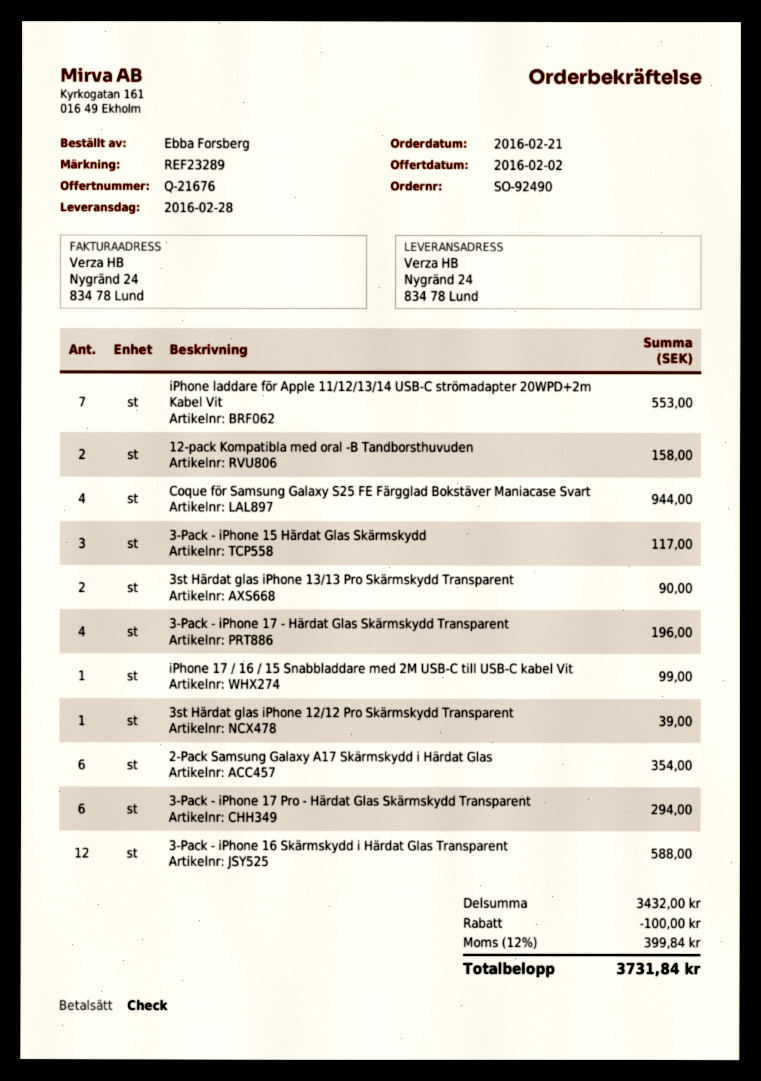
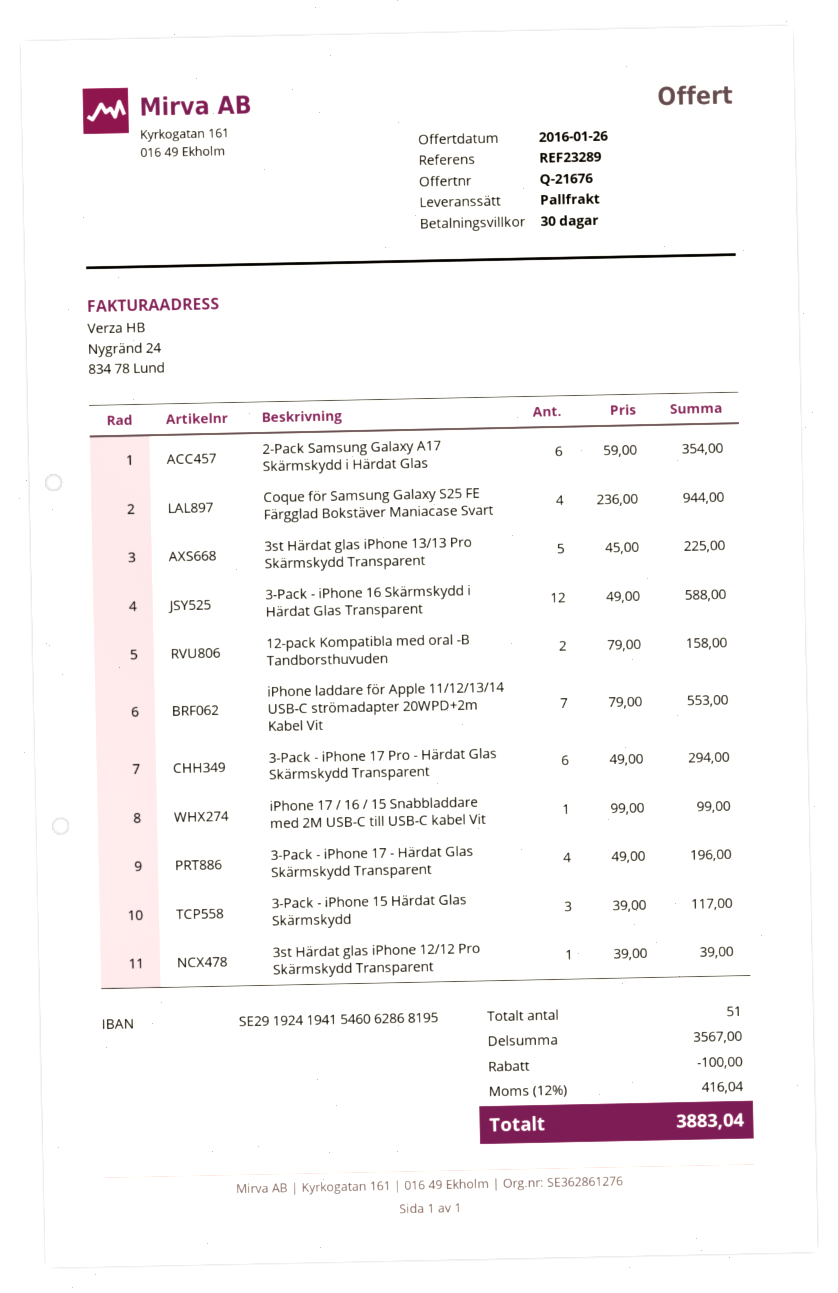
quote date: 2016-02-02 -> 2016-01-26
3st Härdat glas iPhone 13/13 Pro Skärmskydd Transparent: 2 for 90.00 -> 5 for 225.00
subtotal: 3432.00 -> 3567.00
tax: 12% = 399.84 -> 12% = 416.04
total: 3731.84 -> 3883.04

